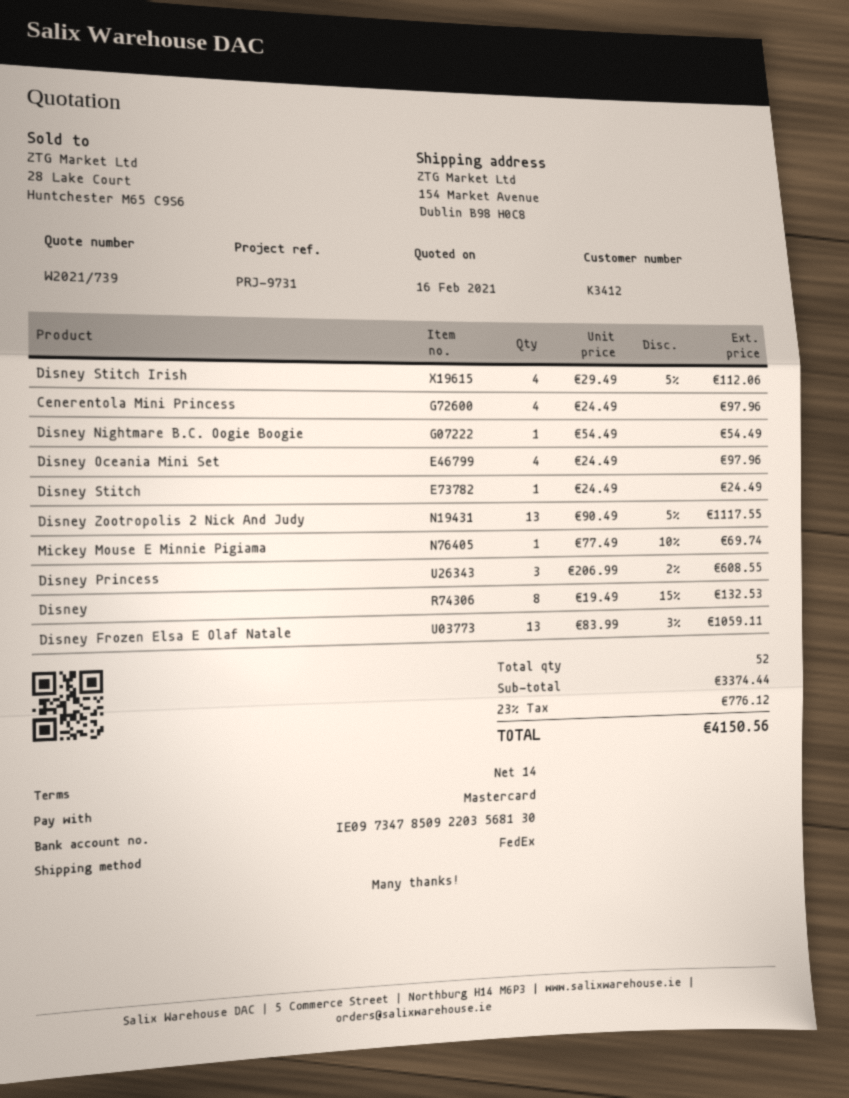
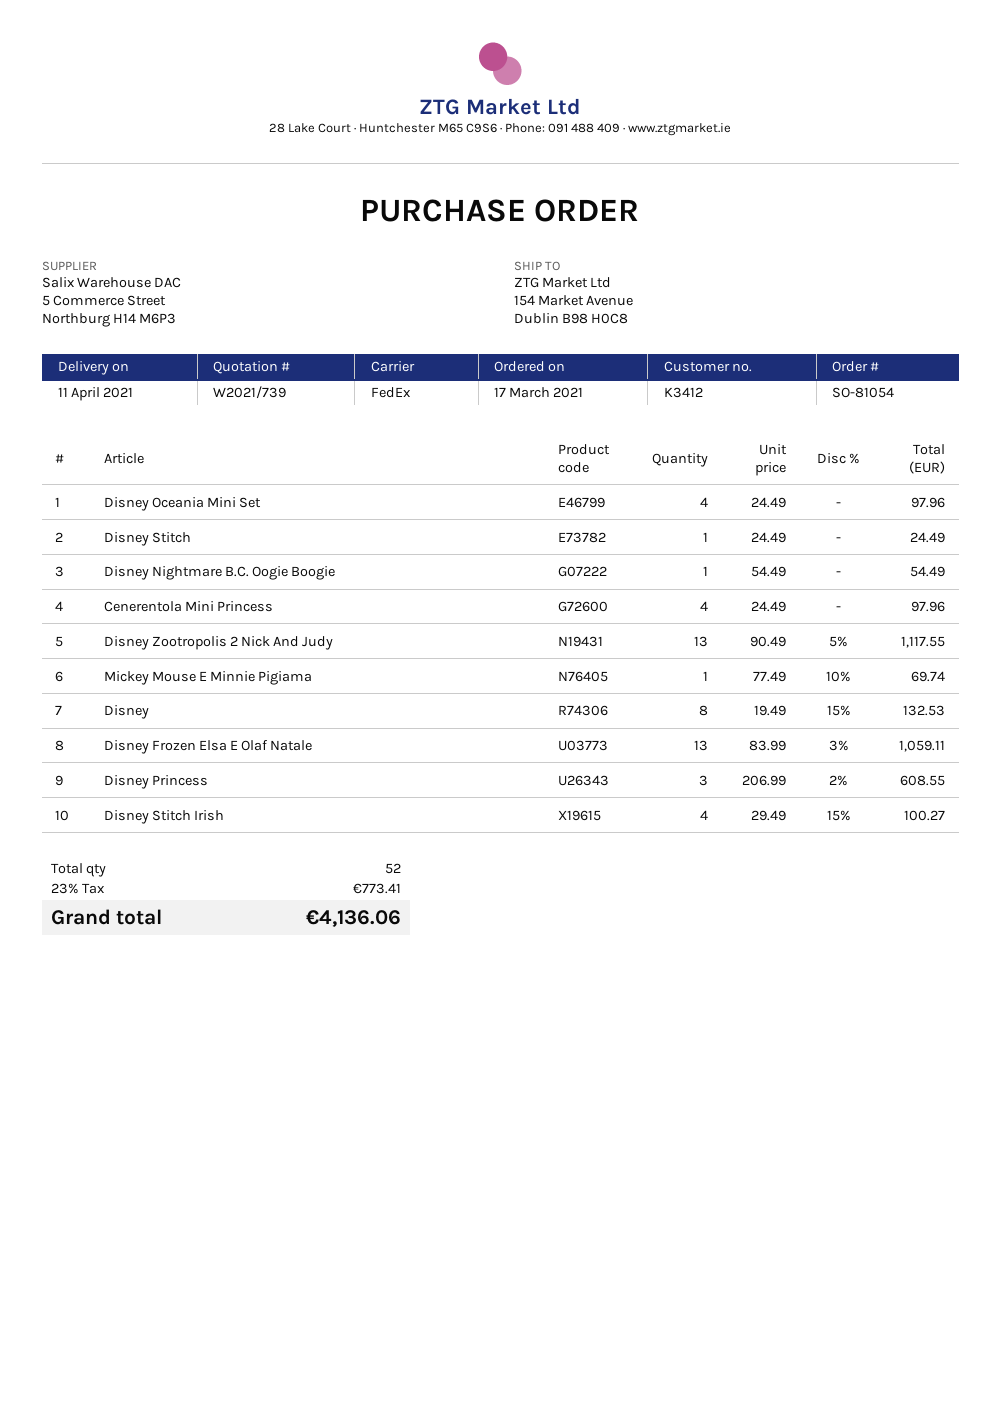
Disney Stitch Irish: 4 x 29.49 - 5% = 112.06 -> 4 x 29.49 - 15% = 100.27
tax: 23% = 776.12 -> 23% = 773.41
total: 4150.56 -> 4136.06

